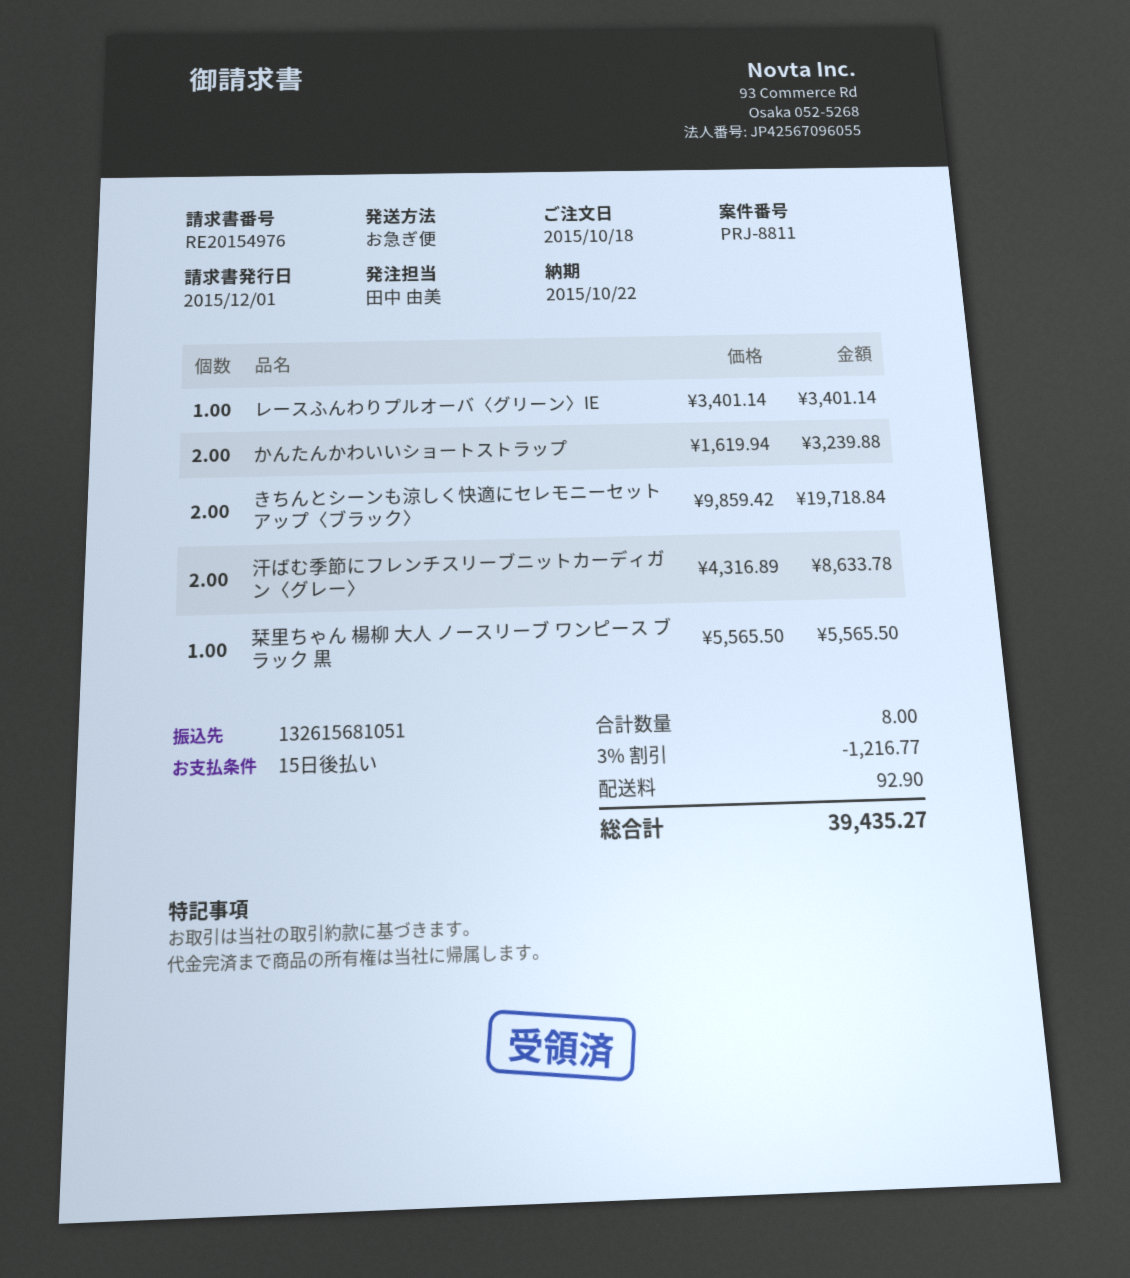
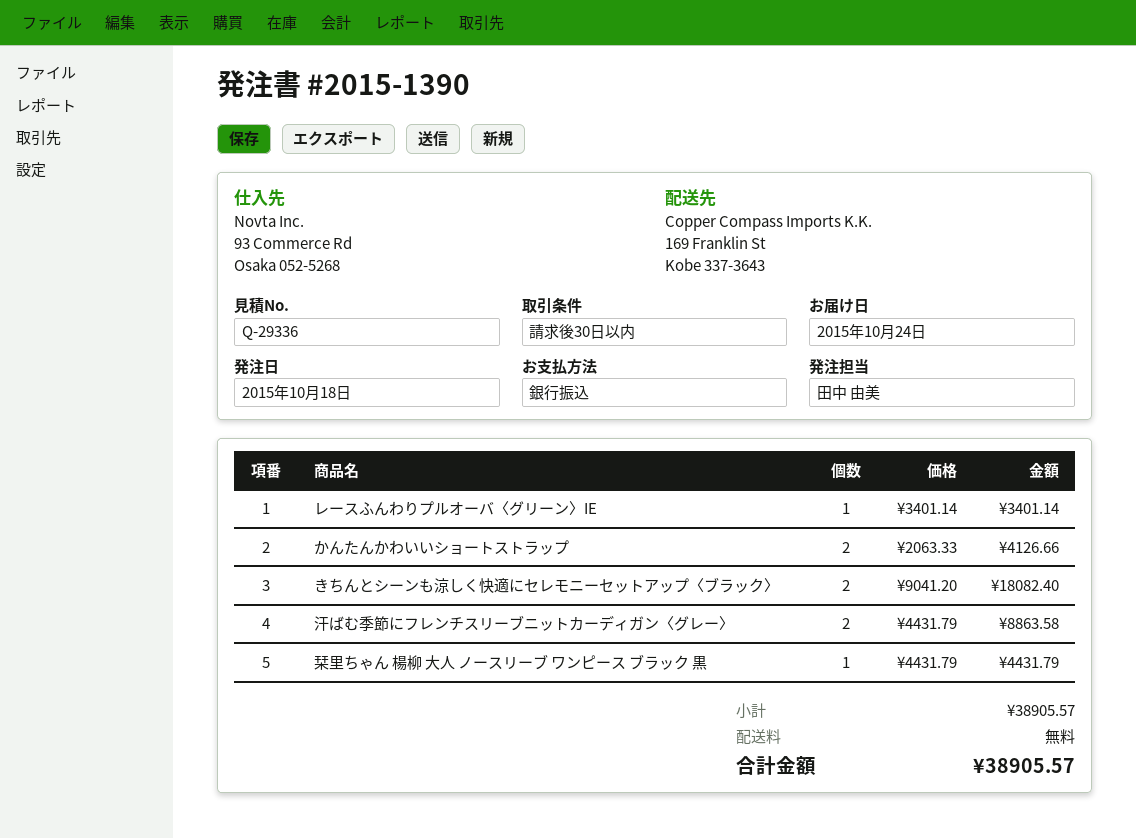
delivery date: 2015-10-22 -> 2015-10-24
payment terms: 15 days -> 30 days
かんたんかわいいショートストラップ: 2 x 1619.94 = 3239.88 -> 2 x 2063.33 = 4126.66
きちんとシーンも涼しく快適にセレモニーセットアップ〈ブラック〉: 2 x 9859.42 = 19718.84 -> 2 x 9041.20 = 18082.40
汗ばむ季節にフレンチスリーブニットカーディガン〈グレー〉: 2 x 4316.89 = 8633.78 -> 2 x 4431.79 = 8863.58
栞里ちゃん 楊柳 大人 ノースリーブ ワンピース ブラック 黒: 1 x 5565.50 = 5565.50 -> 1 x 4431.79 = 4431.79
discount: 3% = 1216.77 -> none
shipping: 92.90 -> 0.00
total: 39435.27 -> 38905.57

